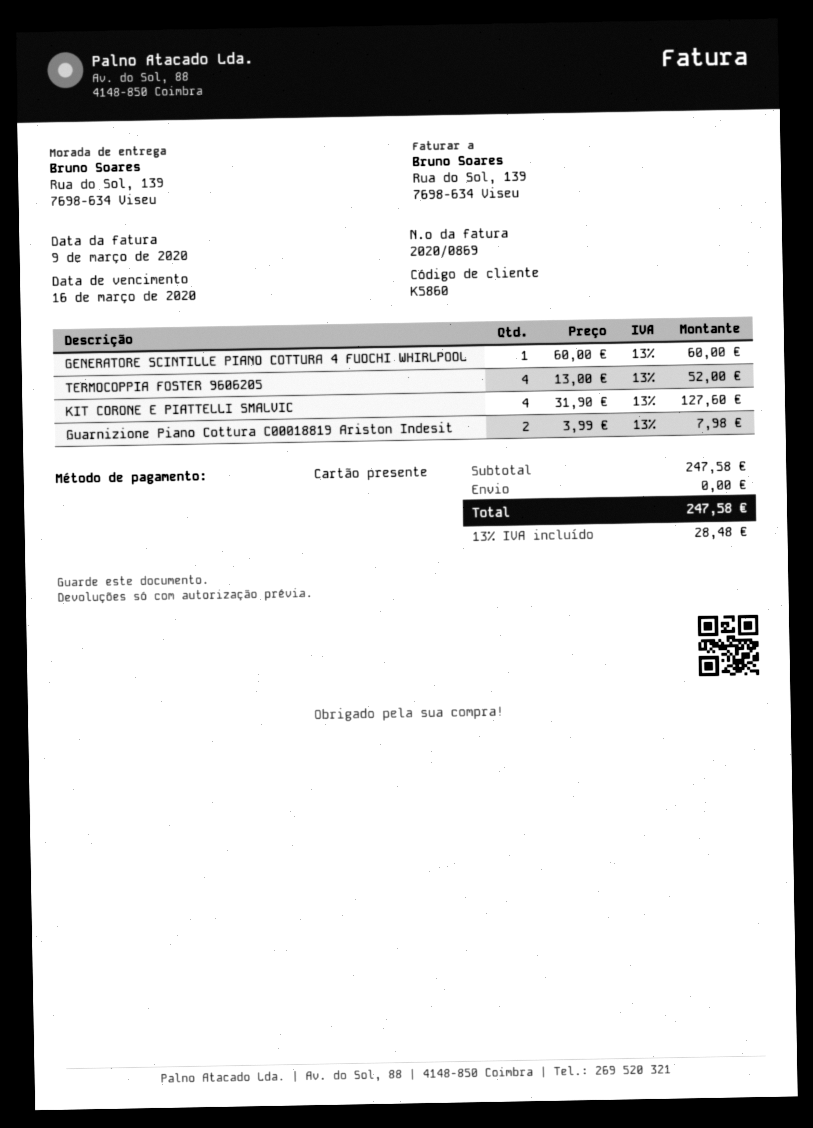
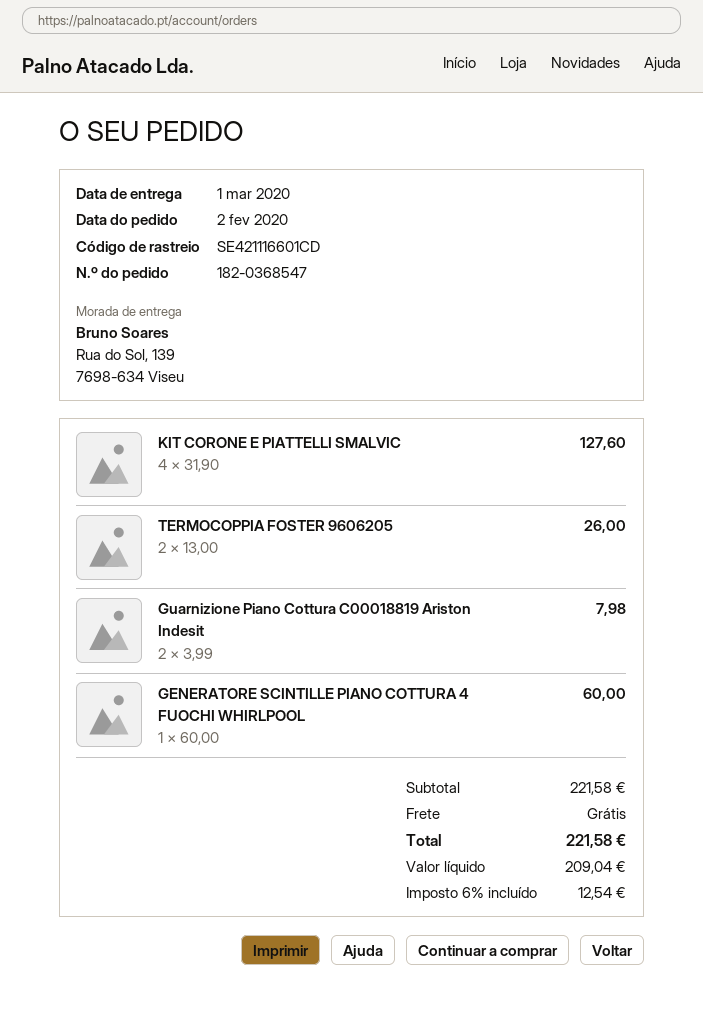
TERMOCOPPIA FOSTER 9606205: 4 x 13.00 = 52.00 -> 2 x 13.00 = 26.00
subtotal: 247.58 -> 221.58
tax: 13% = 28.48 -> 6% = 12.54
total: 247.58 -> 221.58

